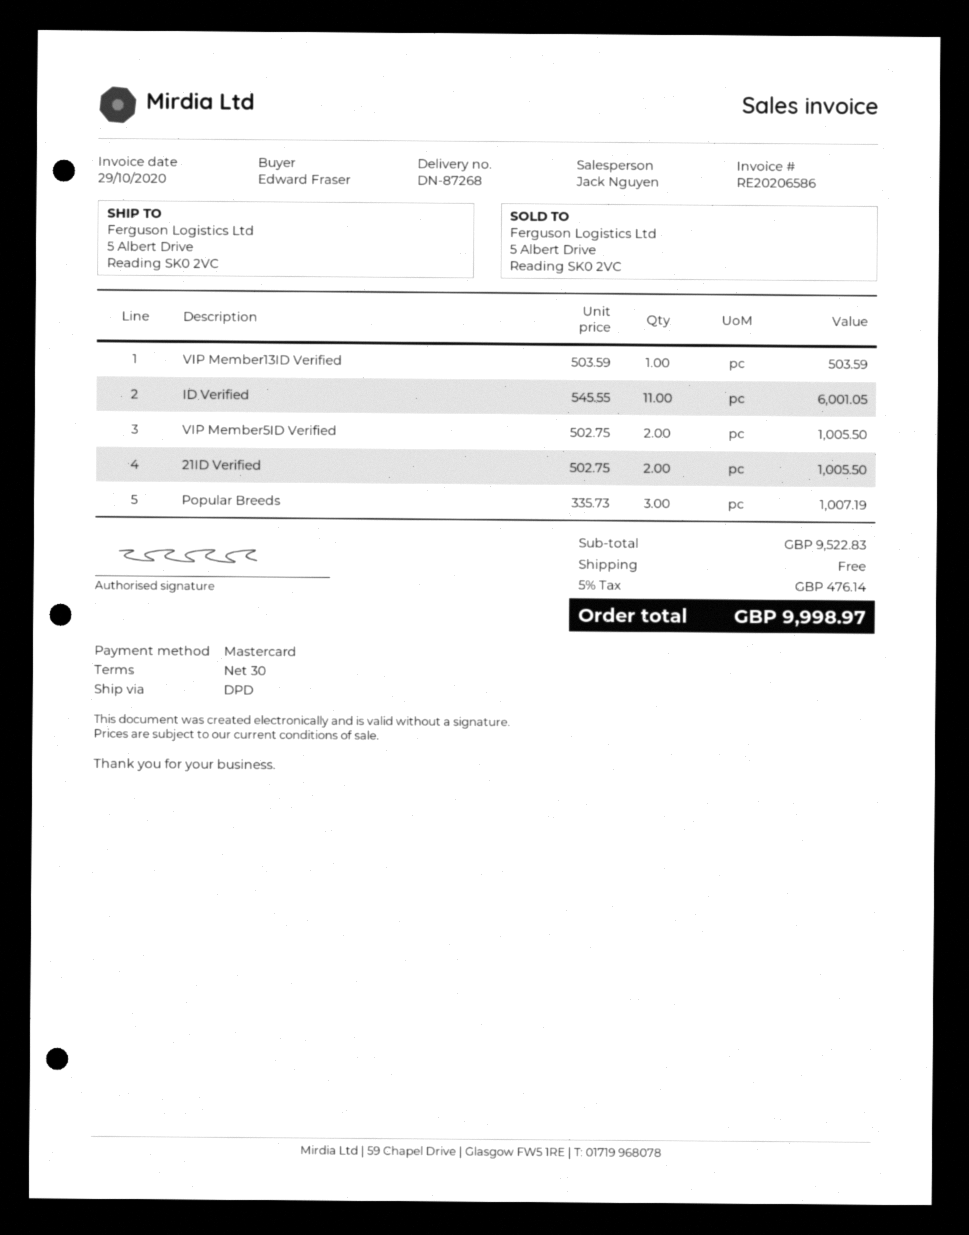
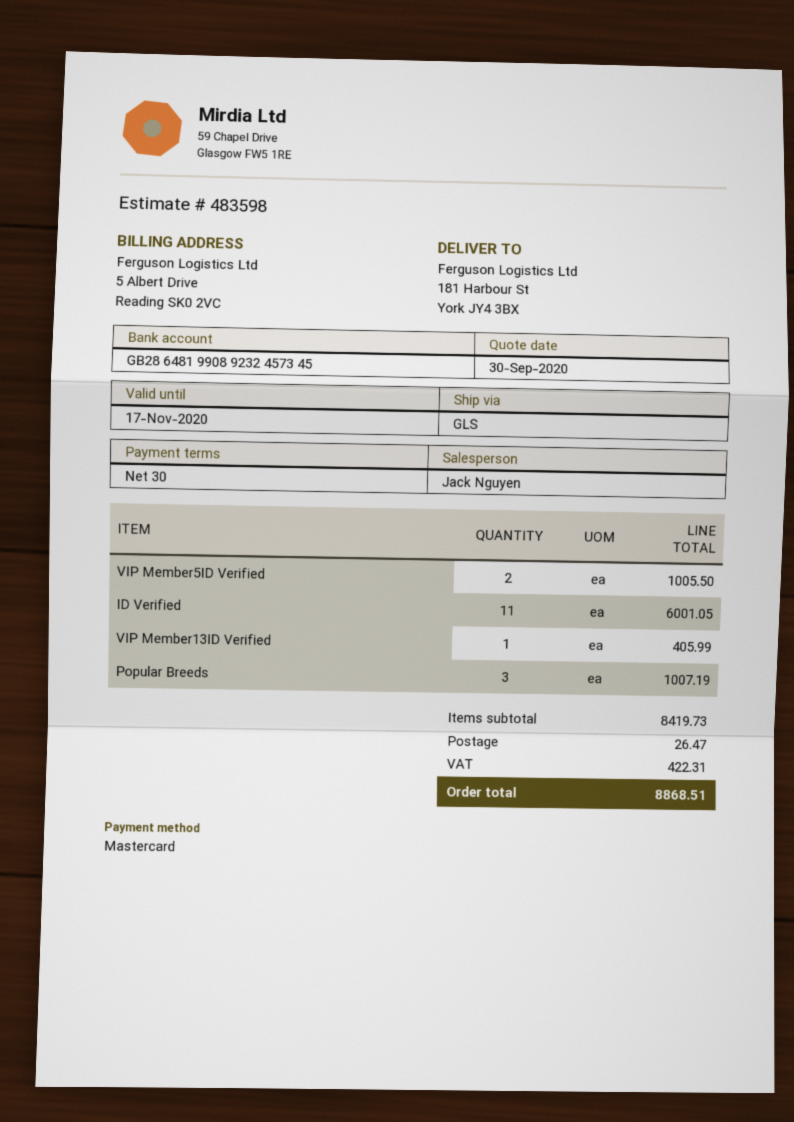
shipping method: DPD -> GLS
ship to: 5 Albert Drive, Reading SK0 2VC -> 181 Harbour St, York JY4 3BX
VIP Member13ID Verified: 1 for 503.59 -> 1 for 405.99
21ID Verified: 2 for 1005.50 -> none
subtotal: 9522.83 -> 8419.73
shipping: 0.00 -> 26.47
tax: 476.14 -> 422.31
total: 9998.97 -> 8868.51

